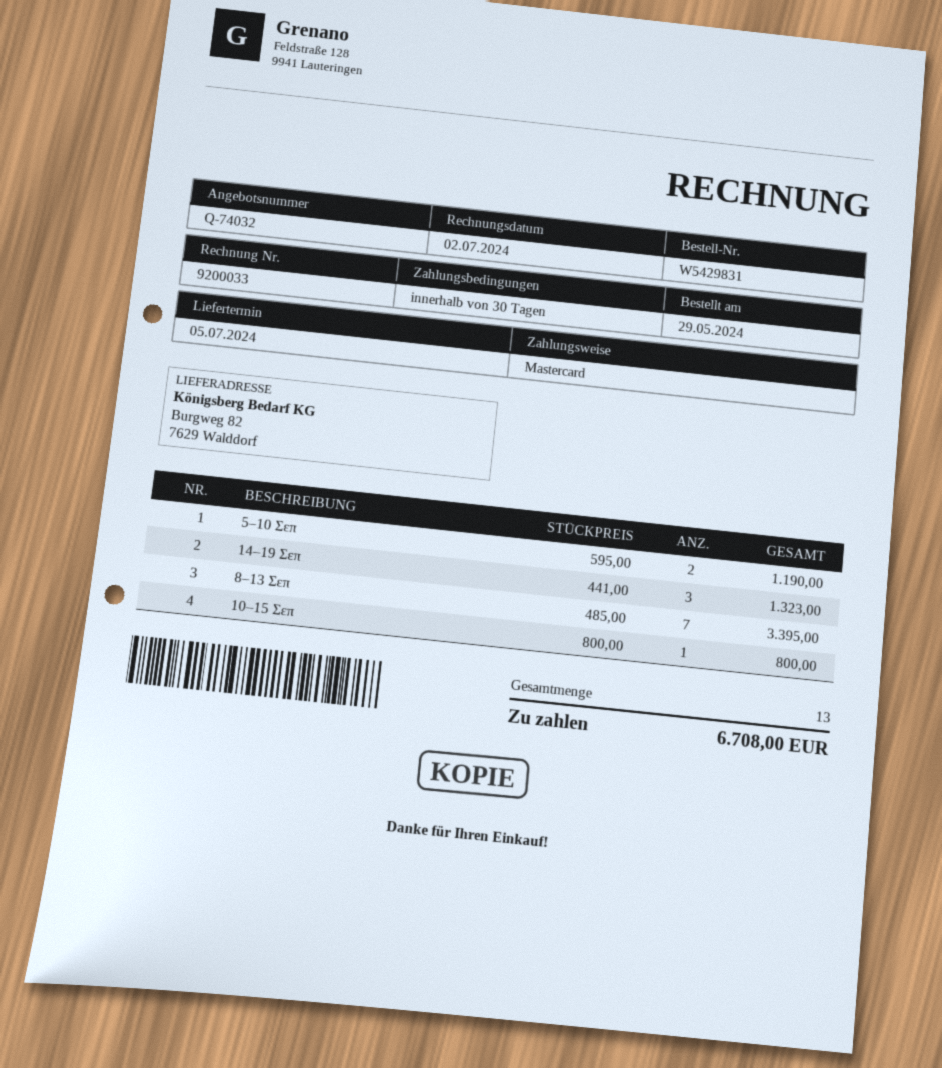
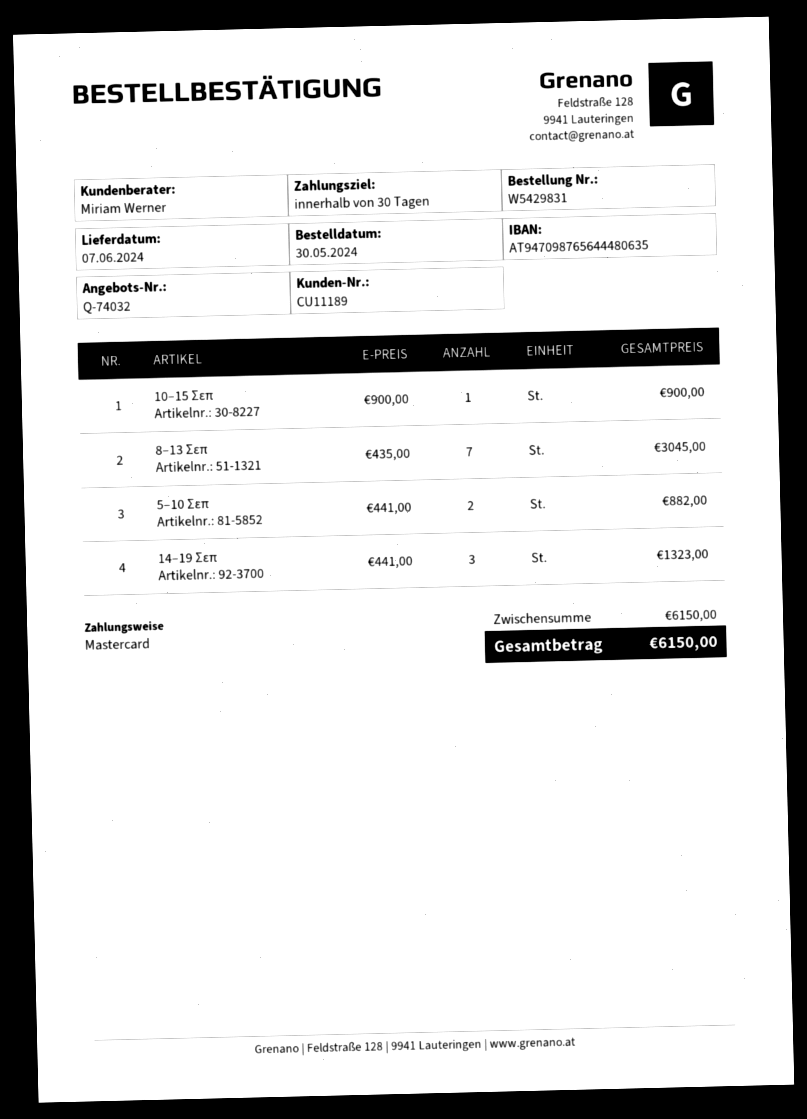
order date: 2024-05-29 -> 2024-05-30
delivery date: 2024-07-05 -> 2024-06-07
5–10 Σεπ: 2 x 595.00 = 1190.00 -> 2 x 441.00 = 882.00
8–13 Σεπ: 7 x 485.00 = 3395.00 -> 7 x 435.00 = 3045.00
10–15 Σεπ: 1 x 800.00 = 800.00 -> 1 x 900.00 = 900.00
total: 6708.00 -> 6150.00

